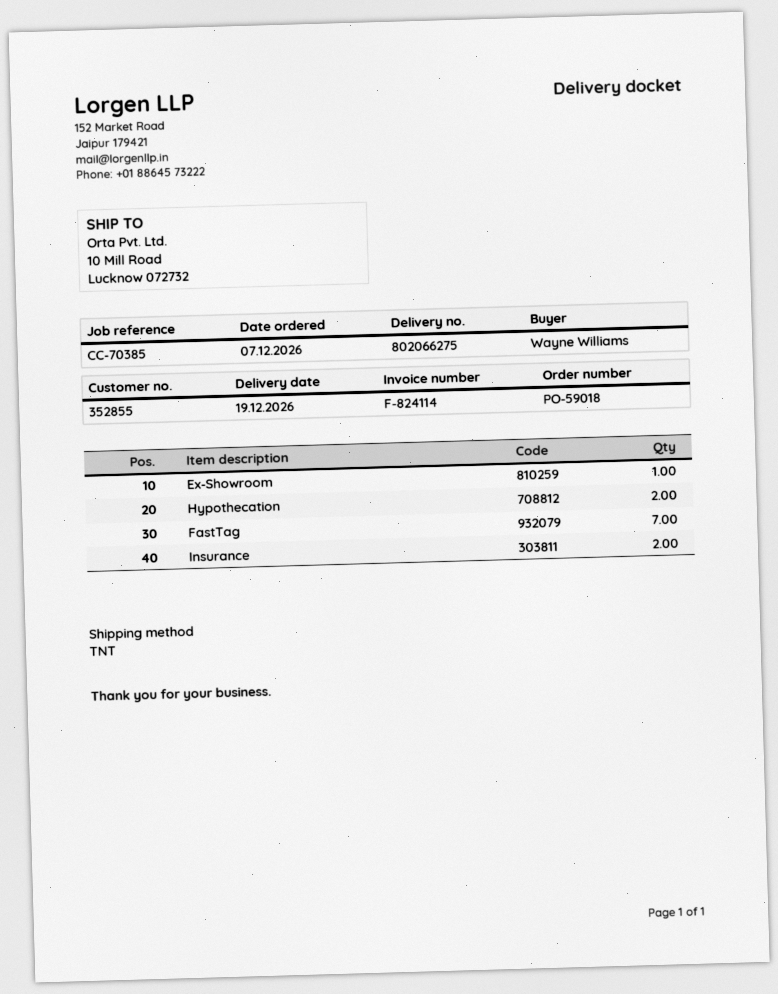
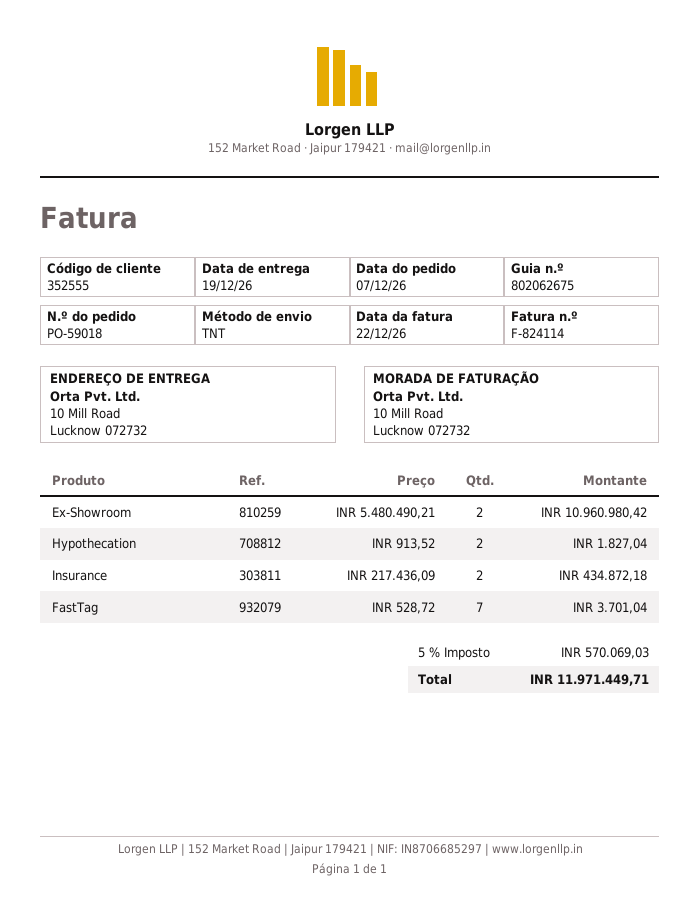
delivery note number: 802066275 -> 802062675
customer number: 352855 -> 352555
Ex-Showroom: 1 -> 2

